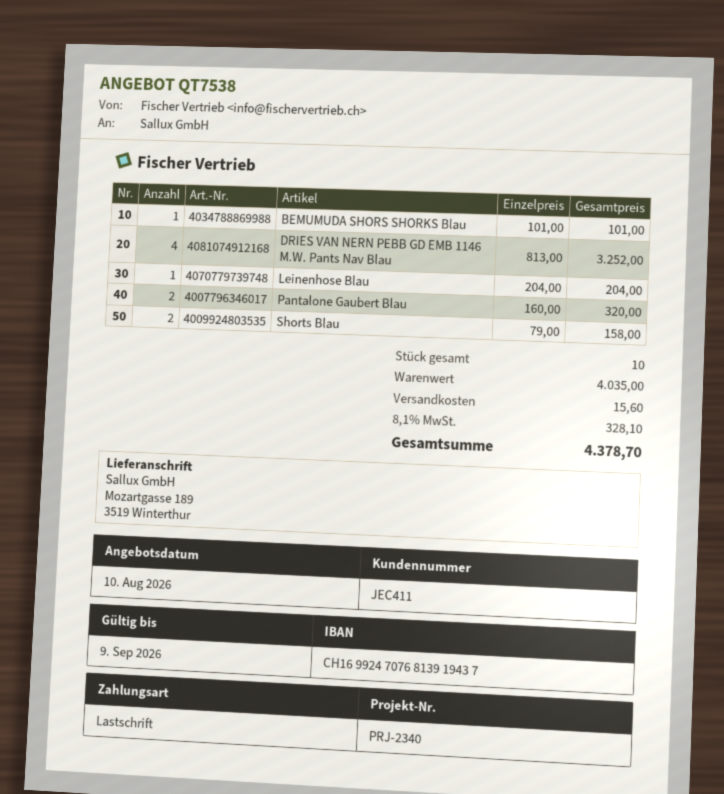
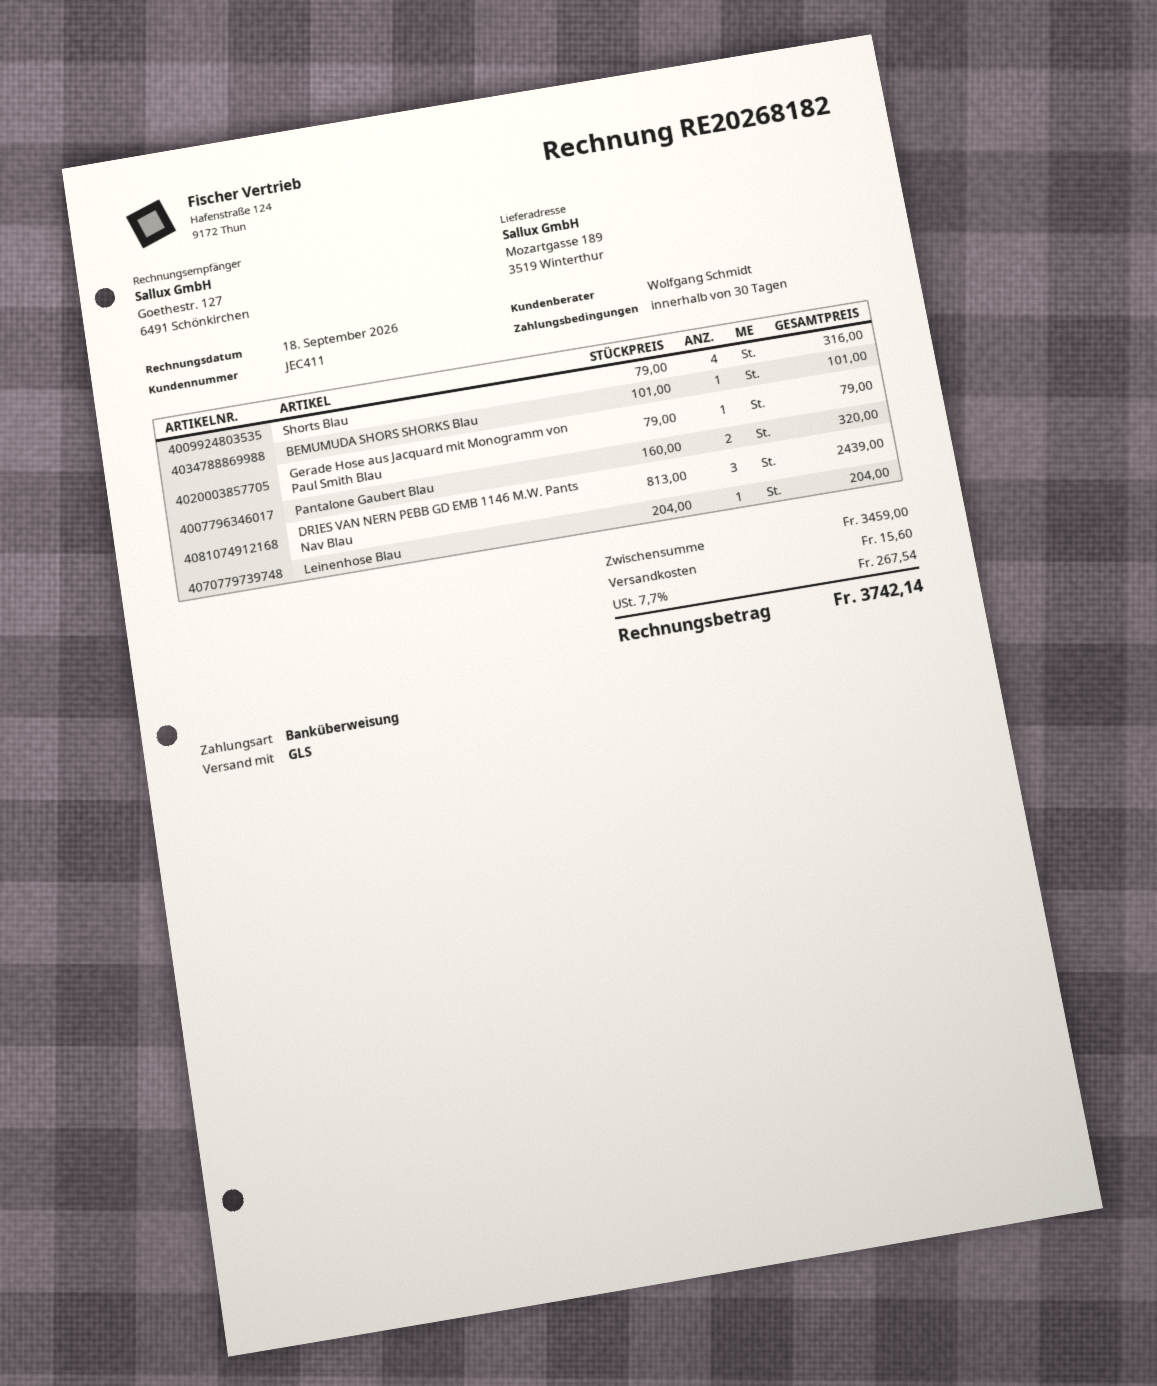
payment method: direct debit -> bank transfer
DRIES VAN NERN PEBB GD EMB 1146 M.W. Pants Nav Blau: 4 x 813.00 = 3252.00 -> 3 x 813.00 = 2439.00
Shorts Blau: 2 x 79.00 = 158.00 -> 4 x 79.00 = 316.00
Gerade Hose aus Jacquard mit Monogramm von Paul Smith Blau: none -> 1 x 79.00 = 79.00
subtotal: 4035.00 -> 3459.00
tax: 8.1% = 328.10 -> 7.7% = 267.54
total: 4378.70 -> 3742.14

